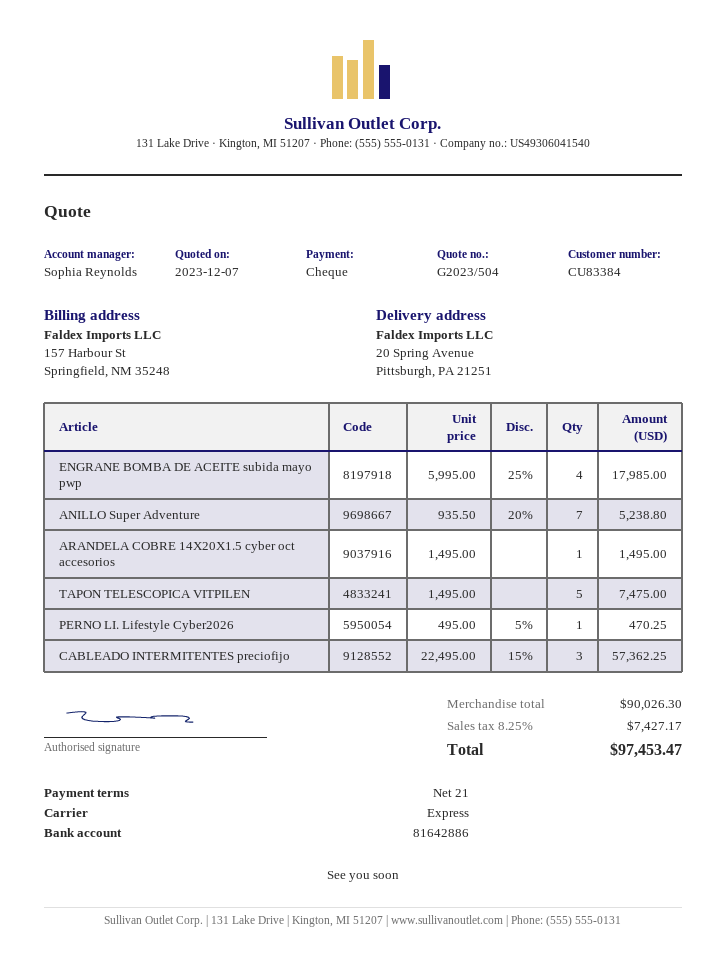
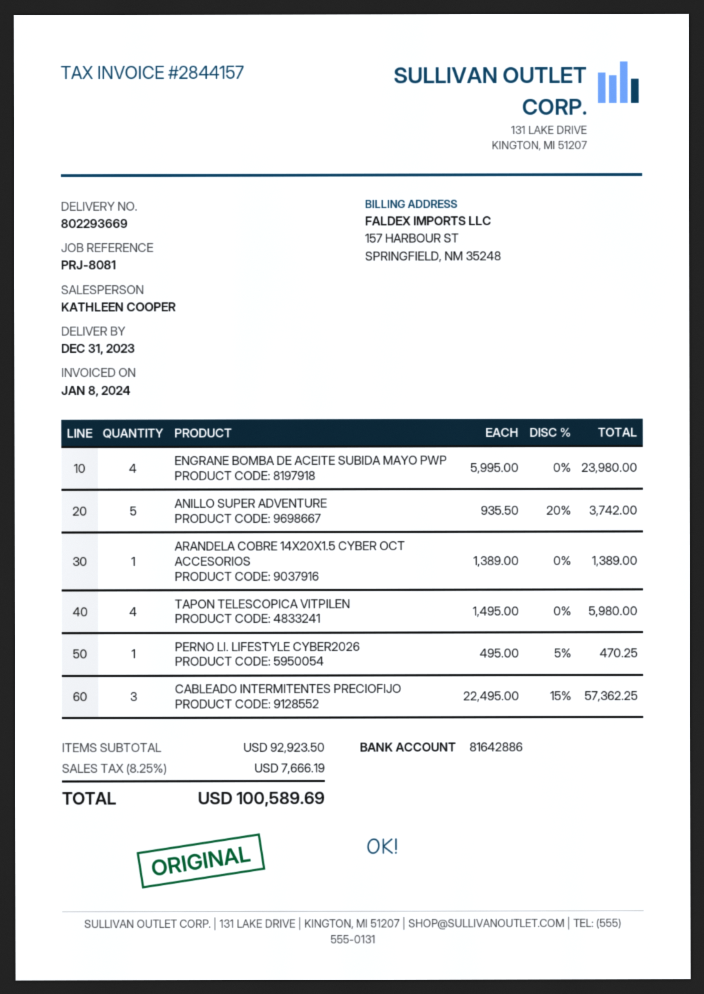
sales rep: Sophia Reynolds -> KATHLEEN COOPER
ENGRANE BOMBA DE ACEITE subida mayo pwp: 4 x 5995.00 - 25% = 17985.00 -> 4 x 5995.00 = 23980.00
ANILLO Super Adventure: 7 x 935.50 - 20% = 5238.80 -> 5 x 935.50 - 20% = 3742.00
ARANDELA COBRE 14X20X1.5 cyber oct accesorios: 1 x 1495.00 = 1495.00 -> 1 x 1389.00 = 1389.00
TAPON TELESCOPICA VITPILEN: 5 x 1495.00 = 7475.00 -> 4 x 1495.00 = 5980.00
subtotal: 90026.30 -> 92923.50
tax: 8.25% = 7427.17 -> 8.25% = 7666.19
total: 97453.47 -> 100589.69

